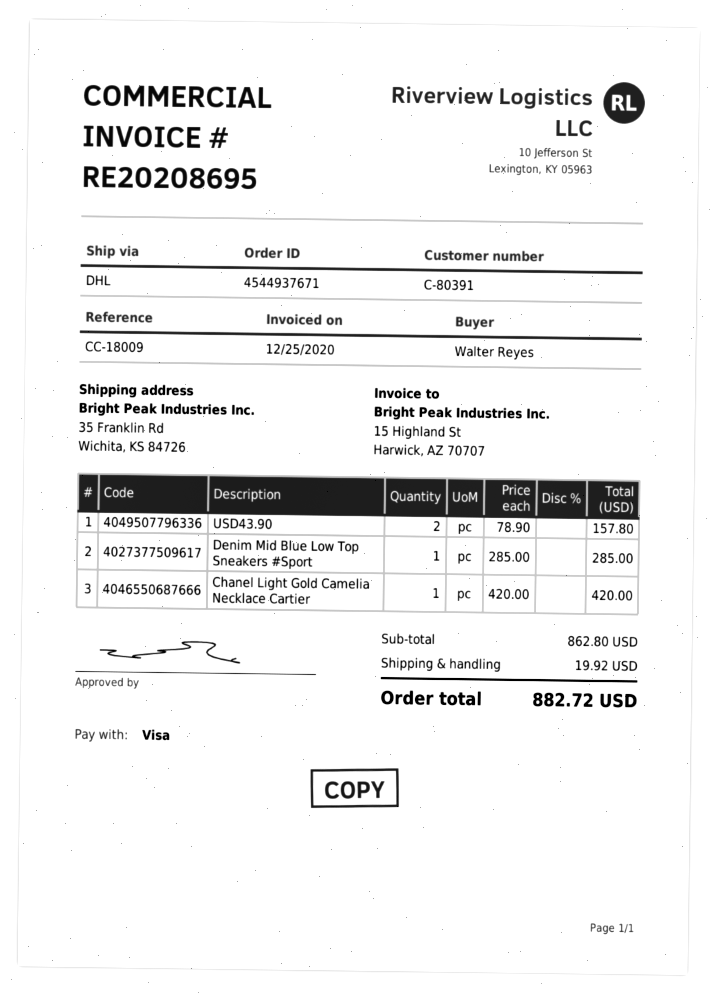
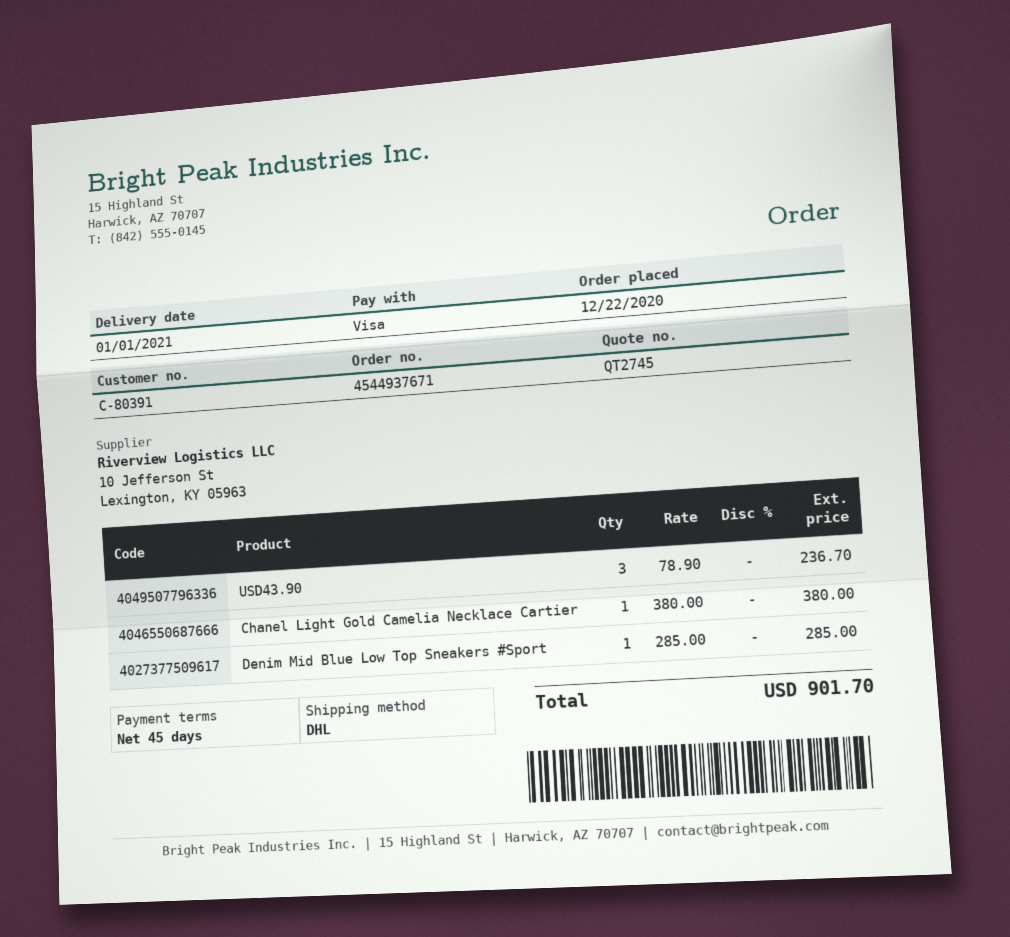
USD43.90: 2 x 78.90 = 157.80 -> 3 x 78.90 = 236.70
Chanel Light Gold Camelia Necklace Cartier: 1 x 420.00 = 420.00 -> 1 x 380.00 = 380.00
shipping: 19.92 -> none
total: 882.72 -> 901.70

